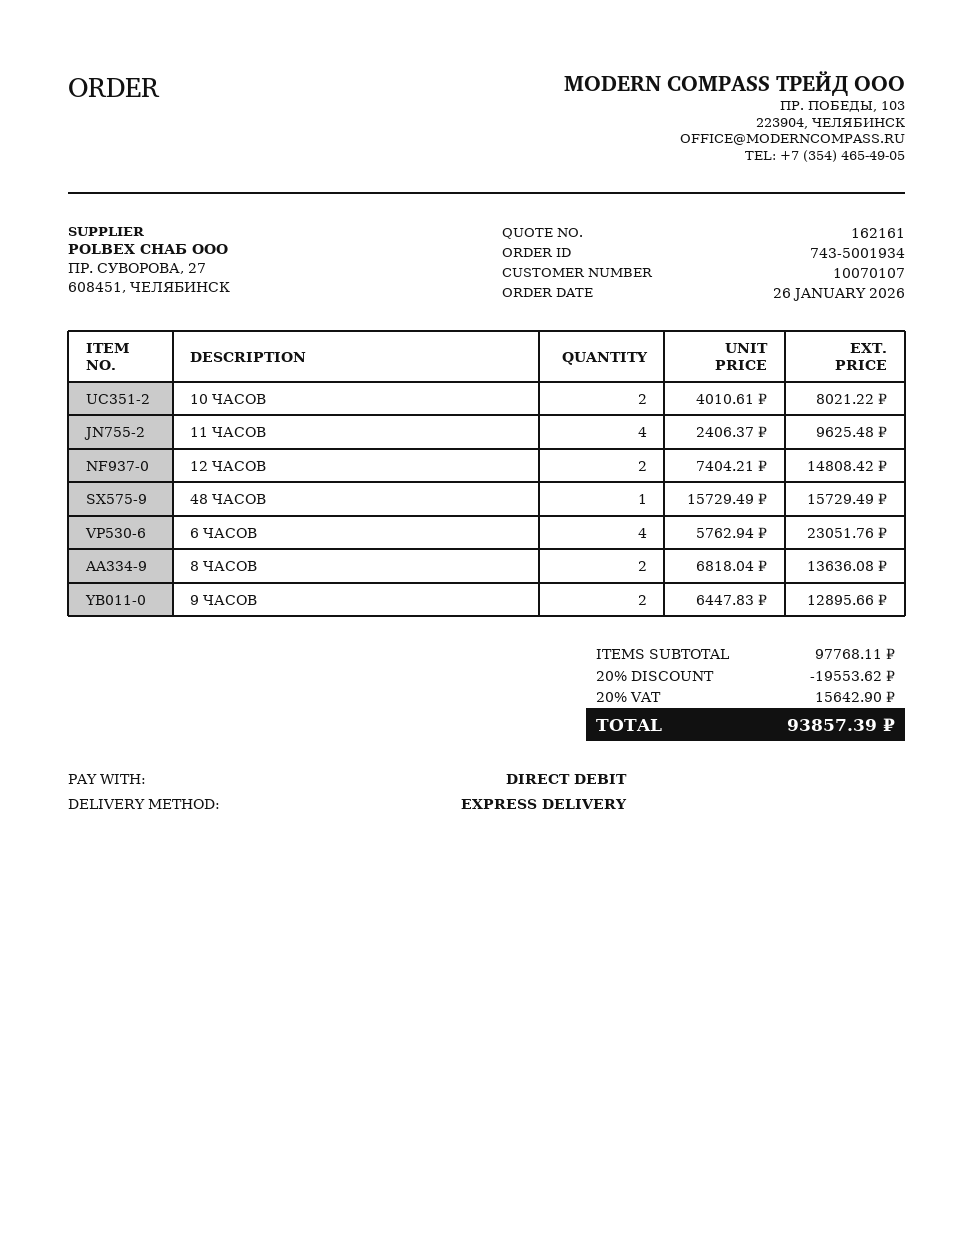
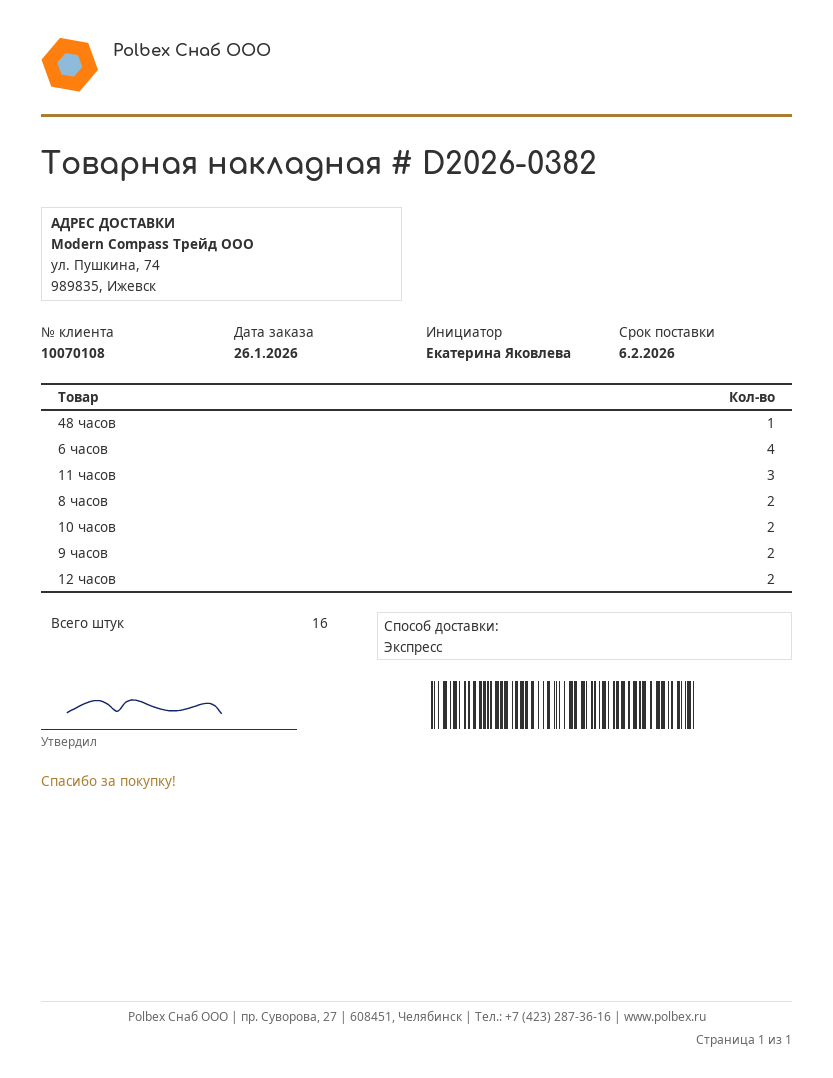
customer number: 10070107 -> 10070108
11 ЧАСОВ: 4 -> 3

